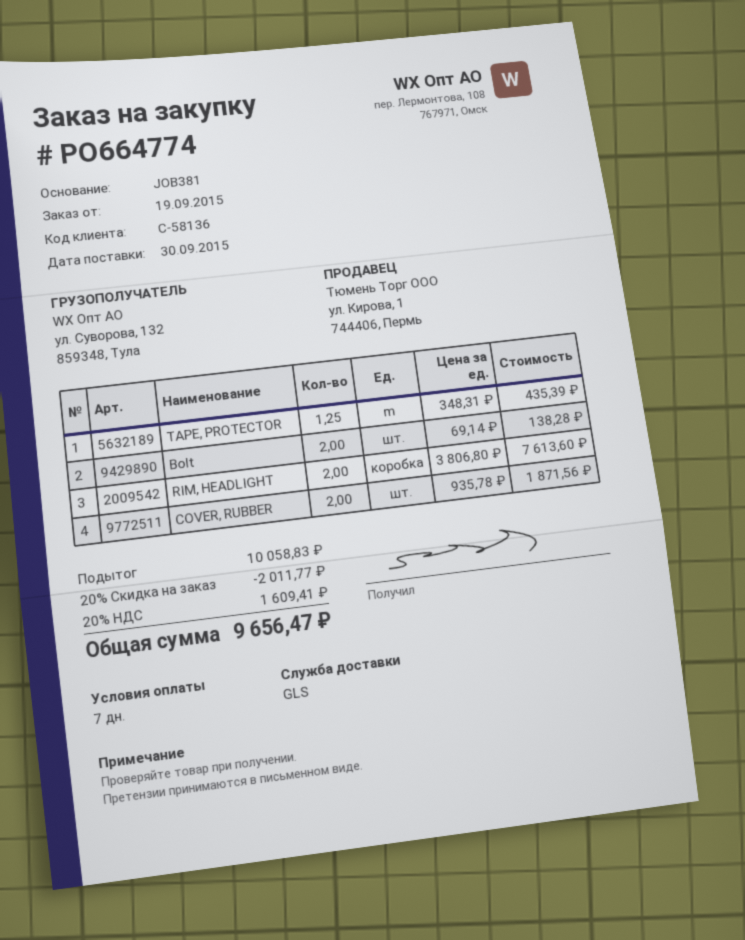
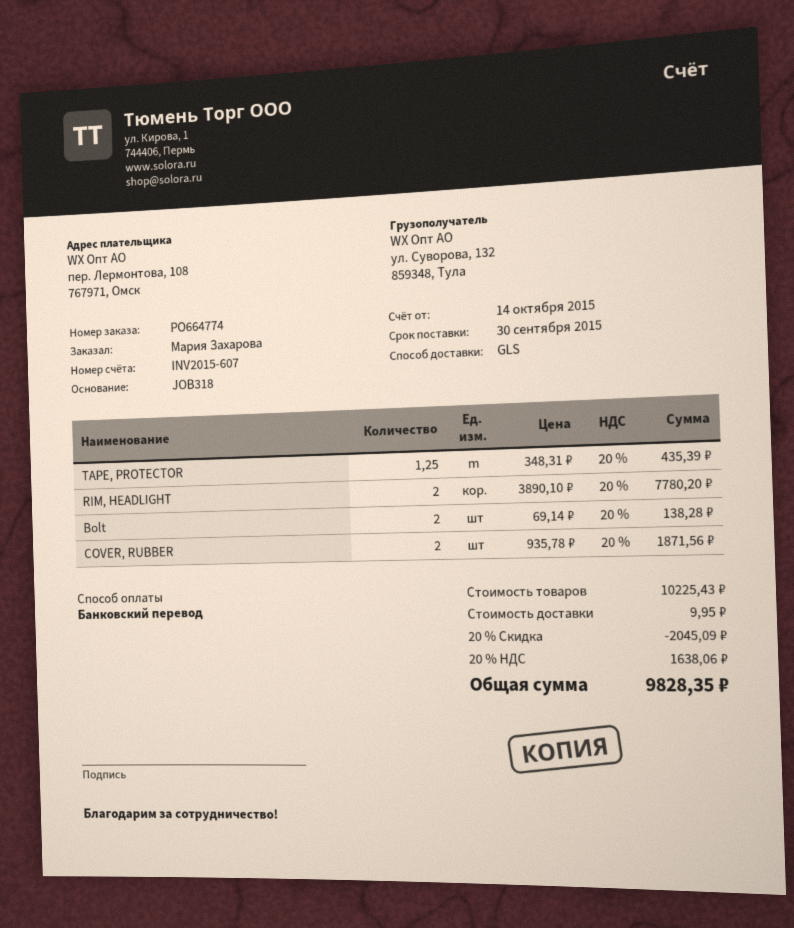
reference: JOB381 -> JOB318
RIM, HEADLIGHT: 2 x 3806.80 = 7613.60 -> 2 x 3890.10 = 7780.20
subtotal: 10058.83 -> 10225.43
discount: 20% = 2011.77 -> 20% = 2045.09
shipping: none -> 9.95
tax: 20% = 1609.41 -> 20% = 1638.06
total: 9656.47 -> 9828.35

